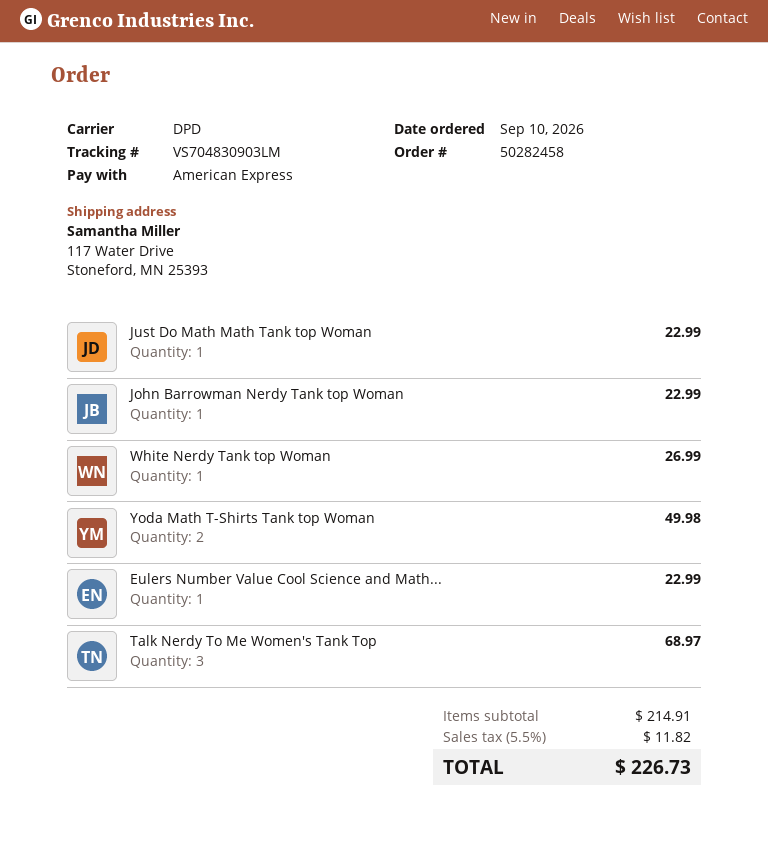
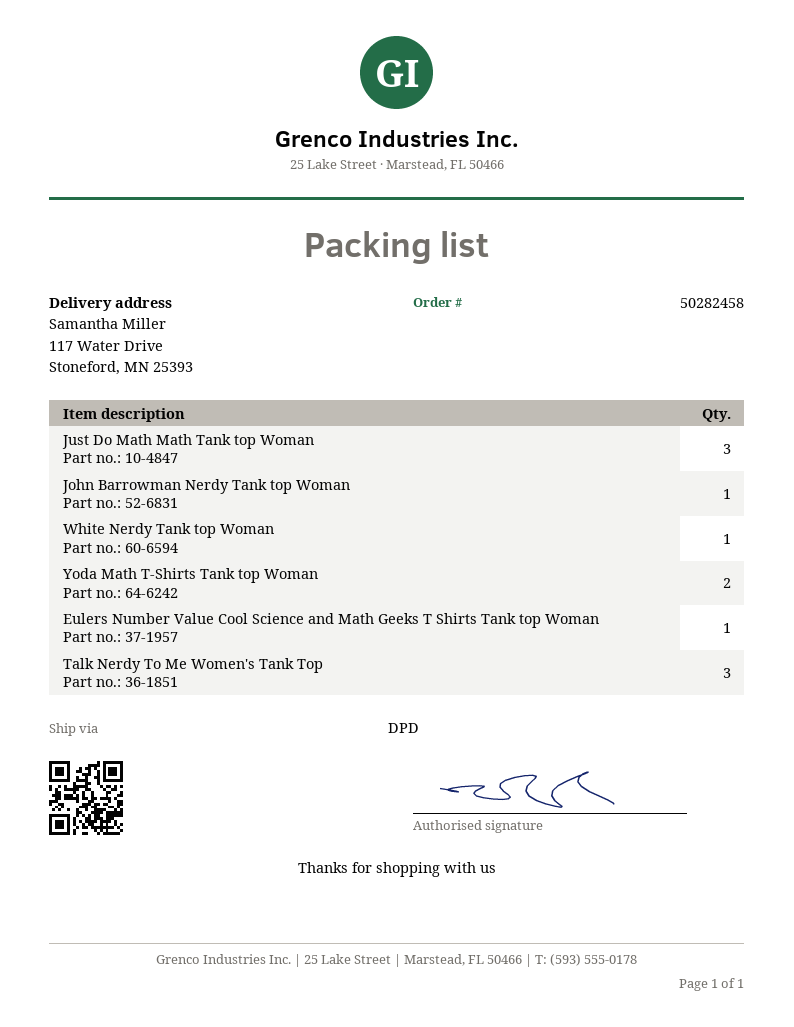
Just Do Math Math Tank top Woman: 1 -> 3

